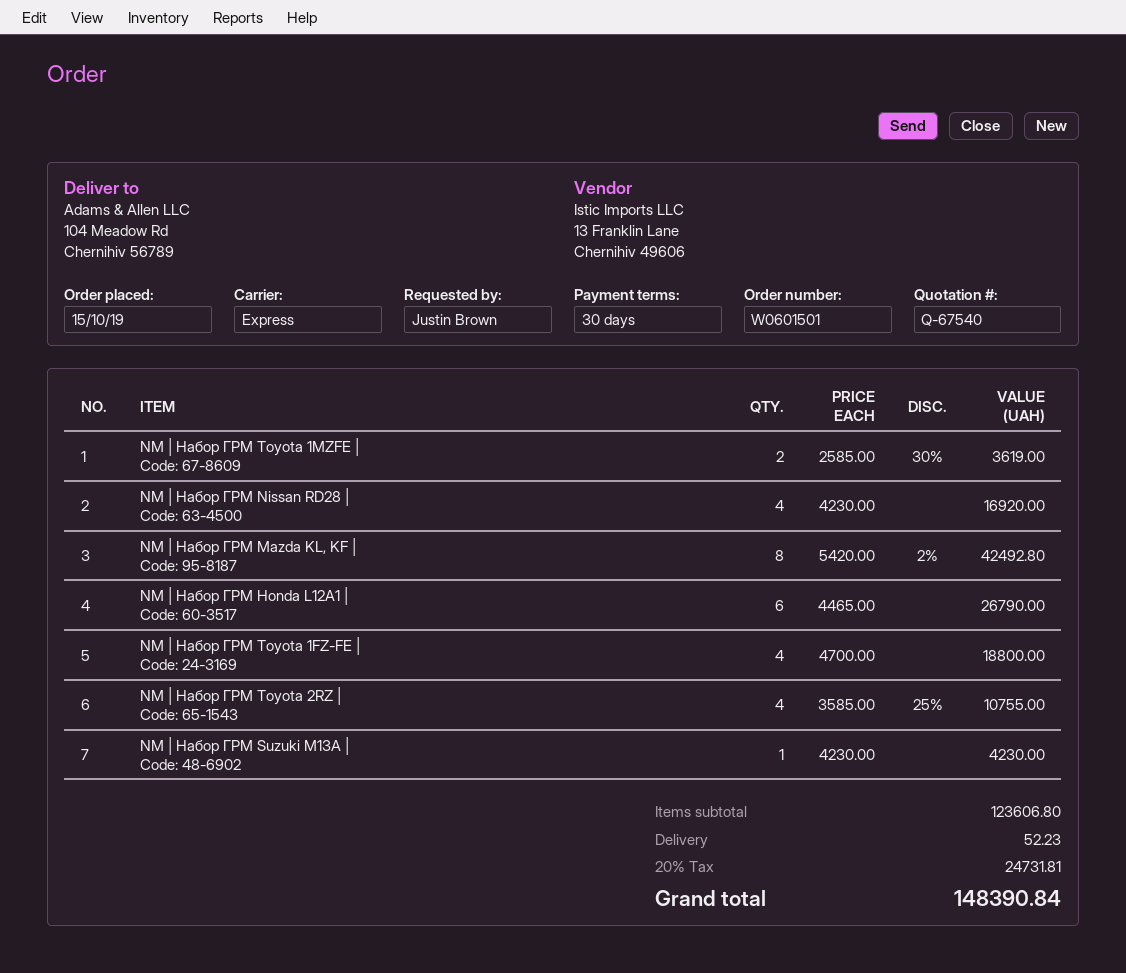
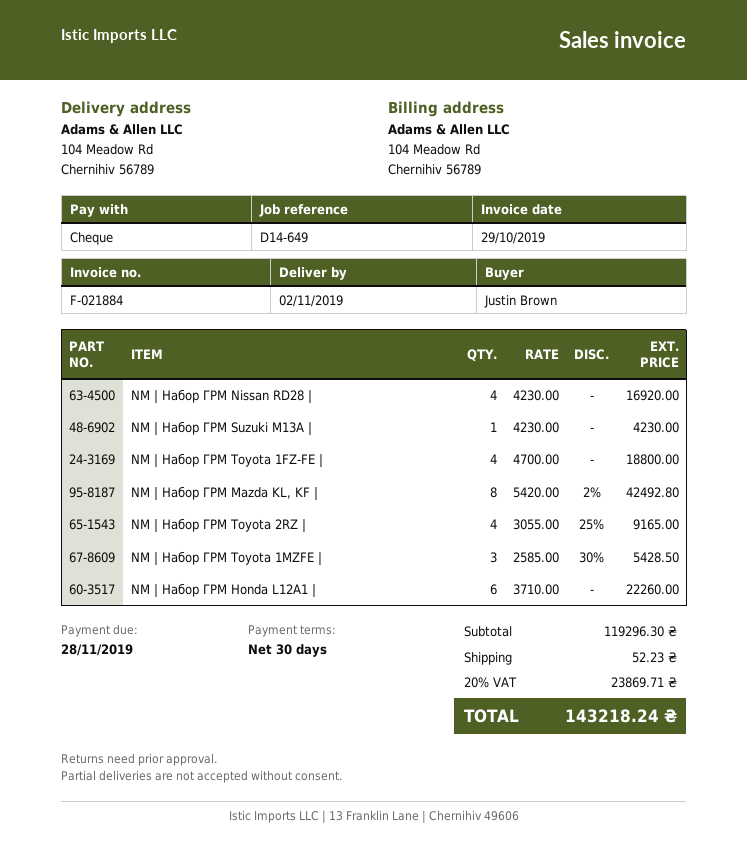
NM | Набор ГРМ Toyota 1MZFE |: 2 x 2585.00 - 30% = 3619.00 -> 3 x 2585.00 - 30% = 5428.50
NM | Набор ГРМ Honda L12A1 |: 6 x 4465.00 = 26790.00 -> 6 x 3710.00 = 22260.00
NM | Набор ГРМ Toyota 2RZ |: 4 x 3585.00 - 25% = 10755.00 -> 4 x 3055.00 - 25% = 9165.00
subtotal: 123606.80 -> 119296.30
tax: 20% = 24731.81 -> 20% = 23869.71
total: 148390.84 -> 143218.24

